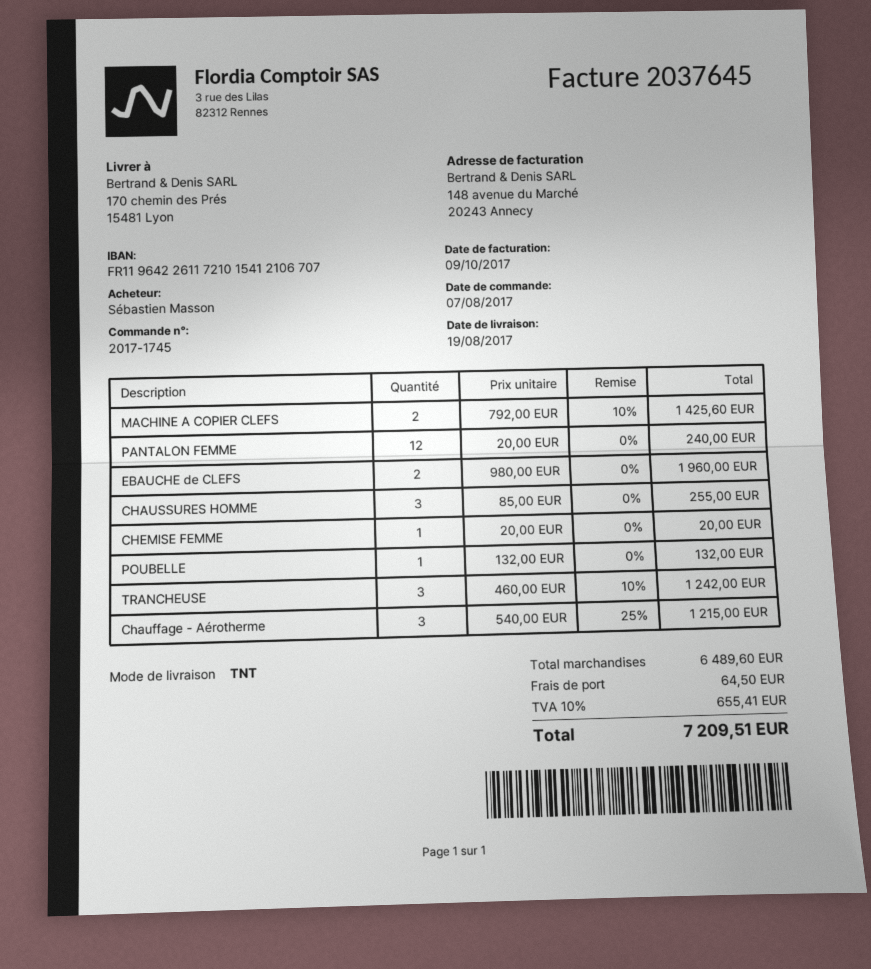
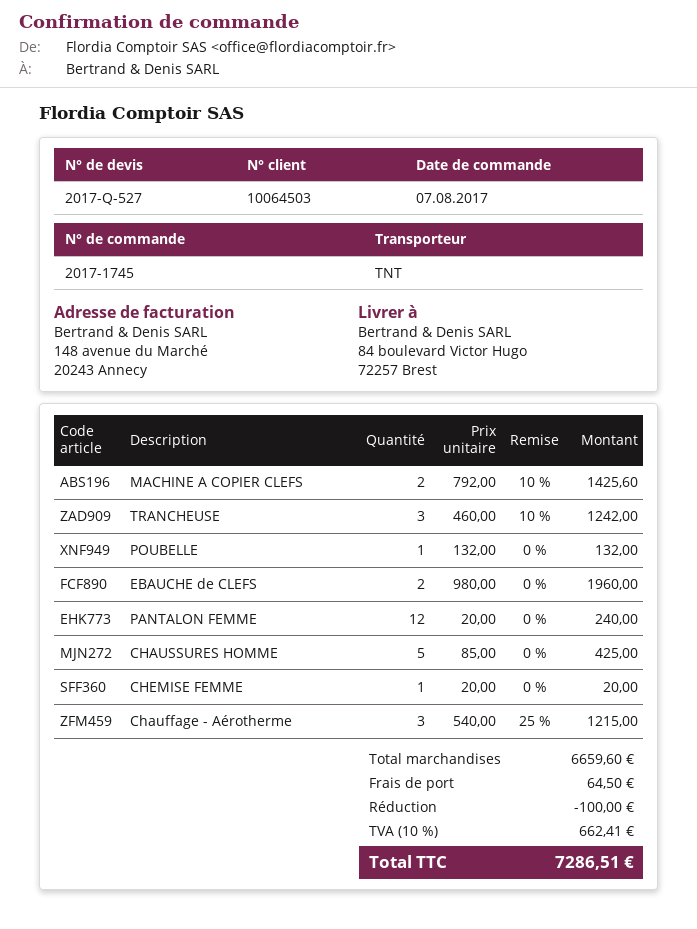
ship to: 170 chemin des Prés, 15481 Lyon -> 84 boulevard Victor Hugo, 72257 Brest
CHAUSSURES HOMME: 3 x 85.00 = 255.00 -> 5 x 85.00 = 425.00
subtotal: 6489.60 -> 6659.60
discount: none -> 100.00
tax: 10% = 655.41 -> 10% = 662.41
total: 7209.51 -> 7286.51

